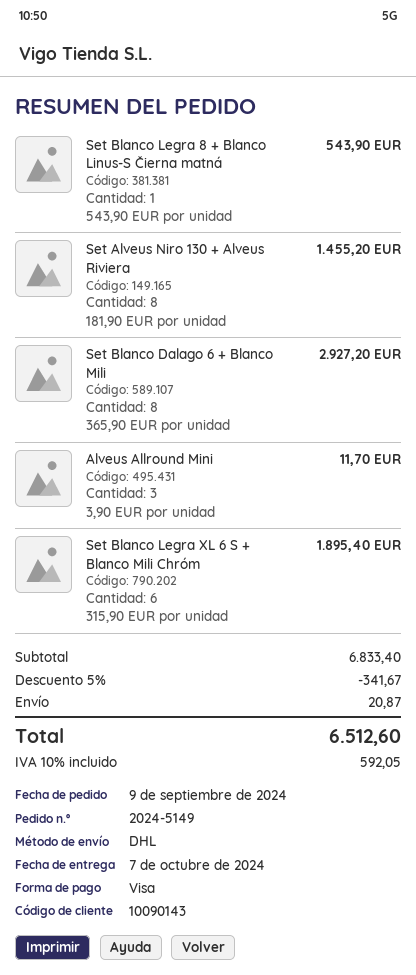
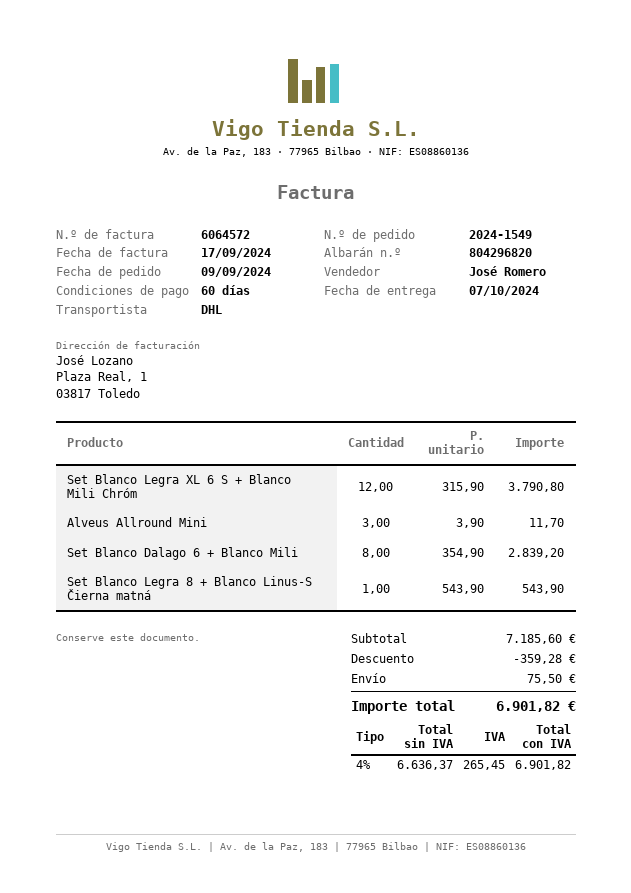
order number: 2024-5149 -> 2024-1549
Set Alveus Niro 130 + Alveus Riviera: 8 x 181.90 = 1455.20 -> none
Set Blanco Dalago 6 + Blanco Mili: 8 x 365.90 = 2927.20 -> 8 x 354.90 = 2839.20
Set Blanco Legra XL 6 S + Blanco Mili Chróm: 6 x 315.90 = 1895.40 -> 12 x 315.90 = 3790.80
subtotal: 6833.40 -> 7185.60
discount: 341.67 -> 359.28
shipping: 20.87 -> 75.50
tax: 10% = 592.05 -> 4% = 265.45
total: 6512.60 -> 6901.82

